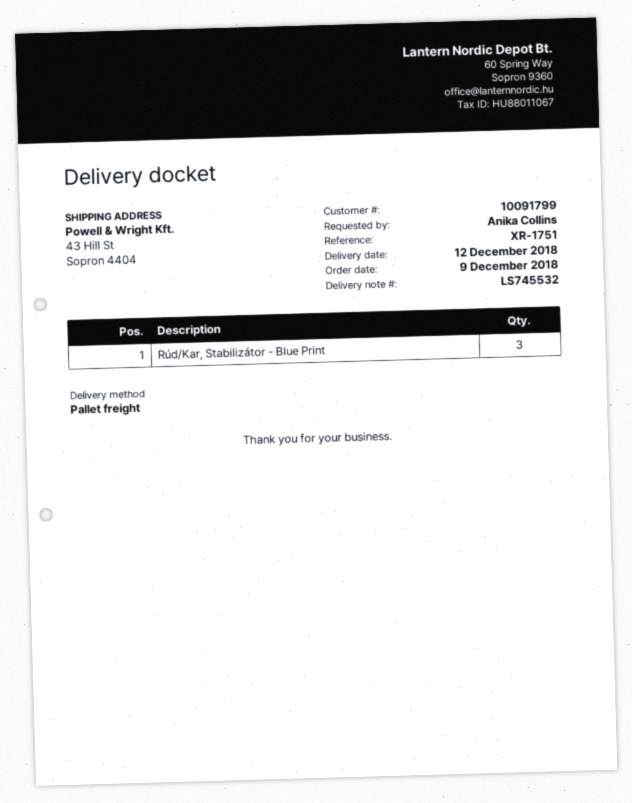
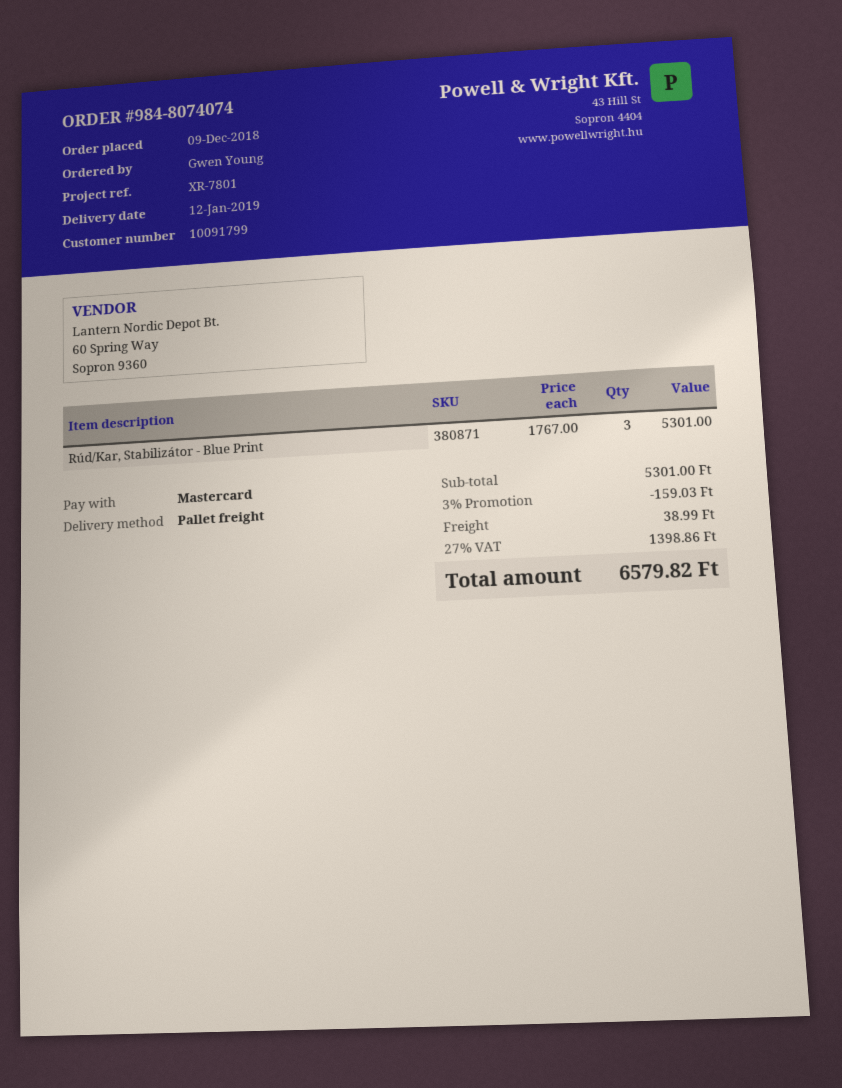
delivery date: 2018-12-12 -> 2019-01-12
reference: XR-1751 -> XR-7801
ordered by: Anika Collins -> Gwen Young

